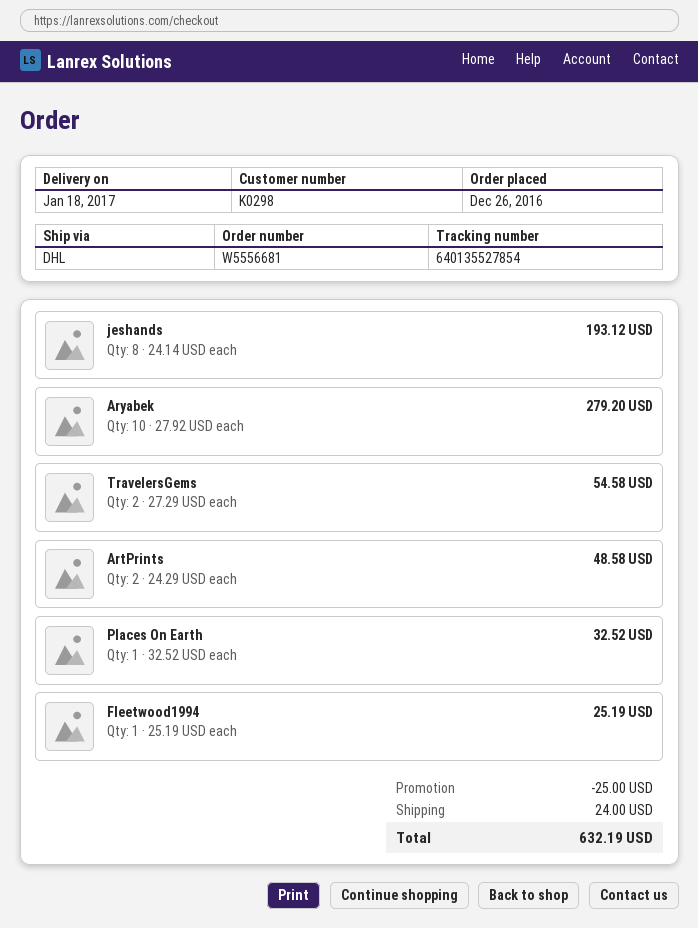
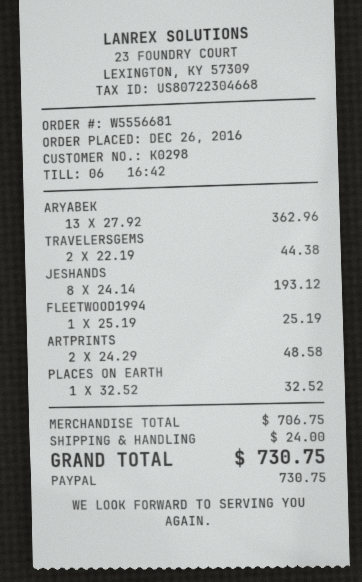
Aryabek: 10 x 27.92 = 279.20 -> 13 x 27.92 = 362.96
TravelersGems: 2 x 27.29 = 54.58 -> 2 x 22.19 = 44.38
discount: 25.00 -> none
total: 632.19 -> 730.75

